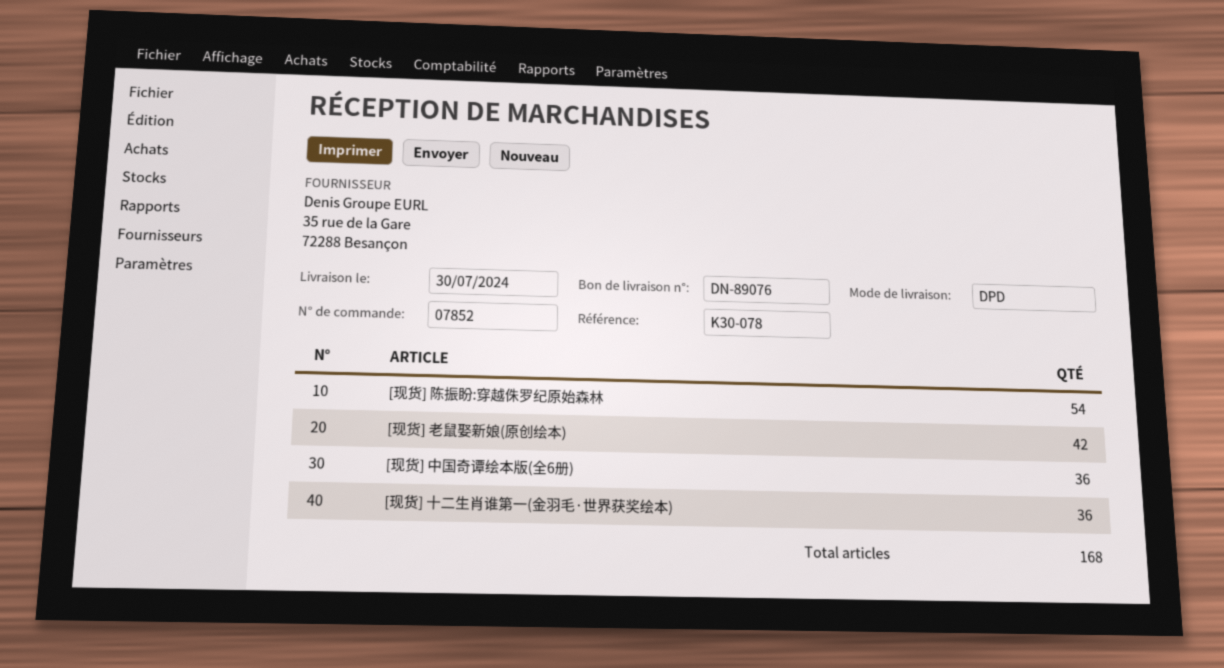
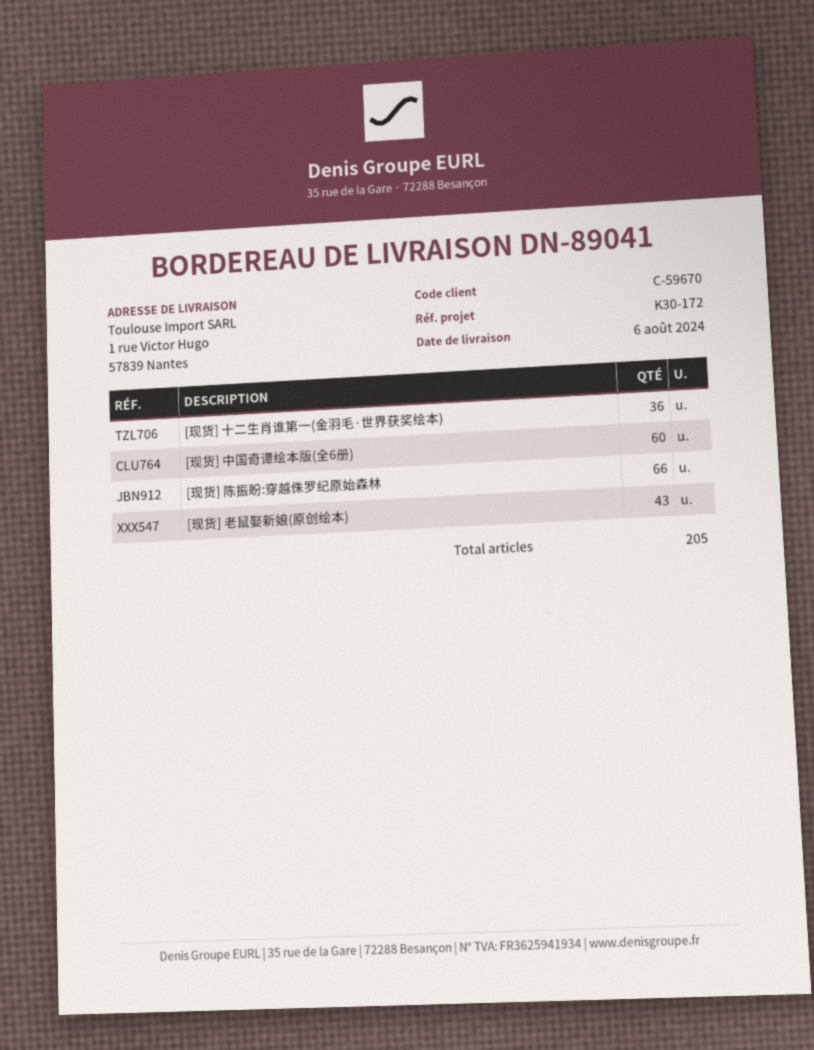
delivery note number: DN-89076 -> DN-89041
delivery date: 2024-07-30 -> 2024-08-06
reference: K30-078 -> K30-172
[现货] 陈振盼:穿越侏罗纪原始森林: 54 -> 66
[现货] 老鼠娶新娘(原创绘本): 42 -> 43
[现货] 中国奇谭绘本版(全6册): 36 -> 60
total quantity: 168 -> 205

